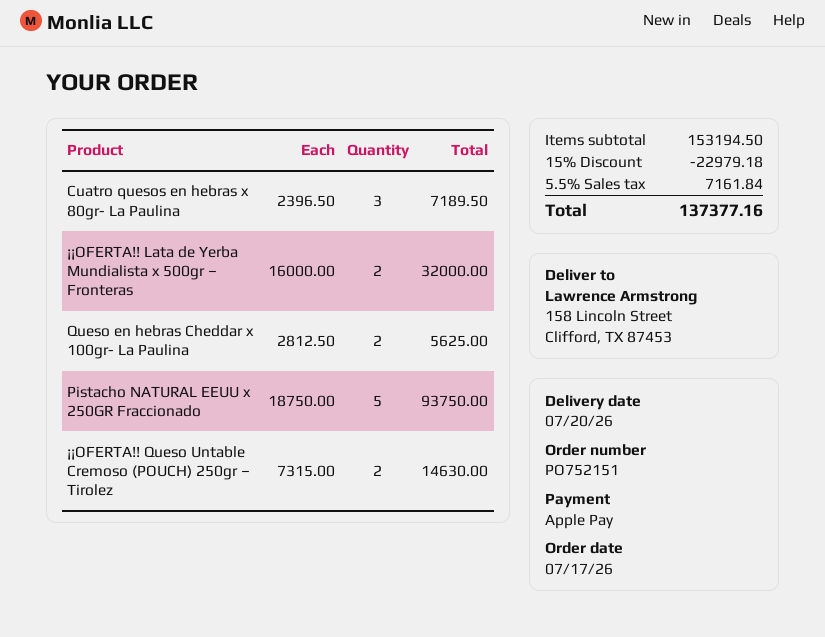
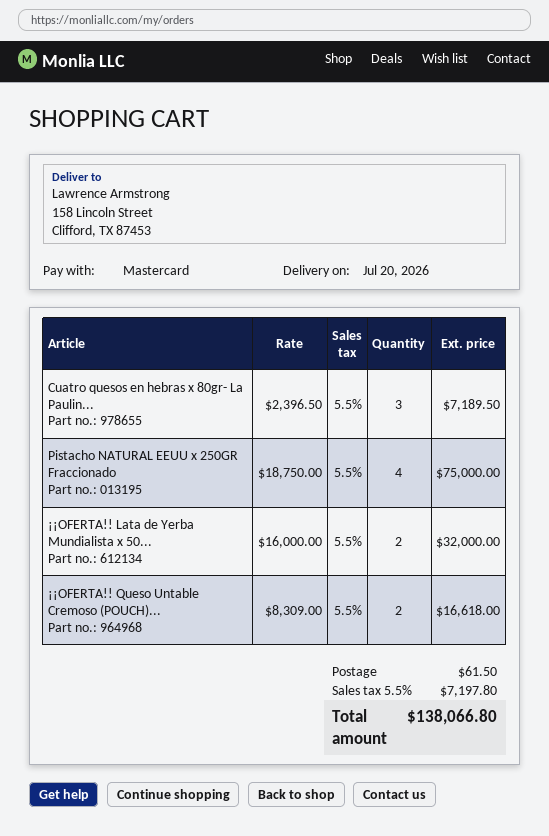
payment method: Apple Pay -> Mastercard
Queso en hebras Cheddar x 100gr- La Paulina: 2 x 2812.50 = 5625.00 -> none
Pistacho NATURAL EEUU x 250GR Fraccionado: 5 x 18750.00 = 93750.00 -> 4 x 18750.00 = 75000.00
¡¡OFERTA!! Queso Untable Cremoso (POUCH) 250gr – Tirolez: 2 x 7315.00 = 14630.00 -> 2 x 8309.00 = 16618.00
discount: 15% = 22979.18 -> none
shipping: none -> 61.50
tax: 5.5% = 7161.84 -> 5.5% = 7197.80
total: 137377.16 -> 138066.80

